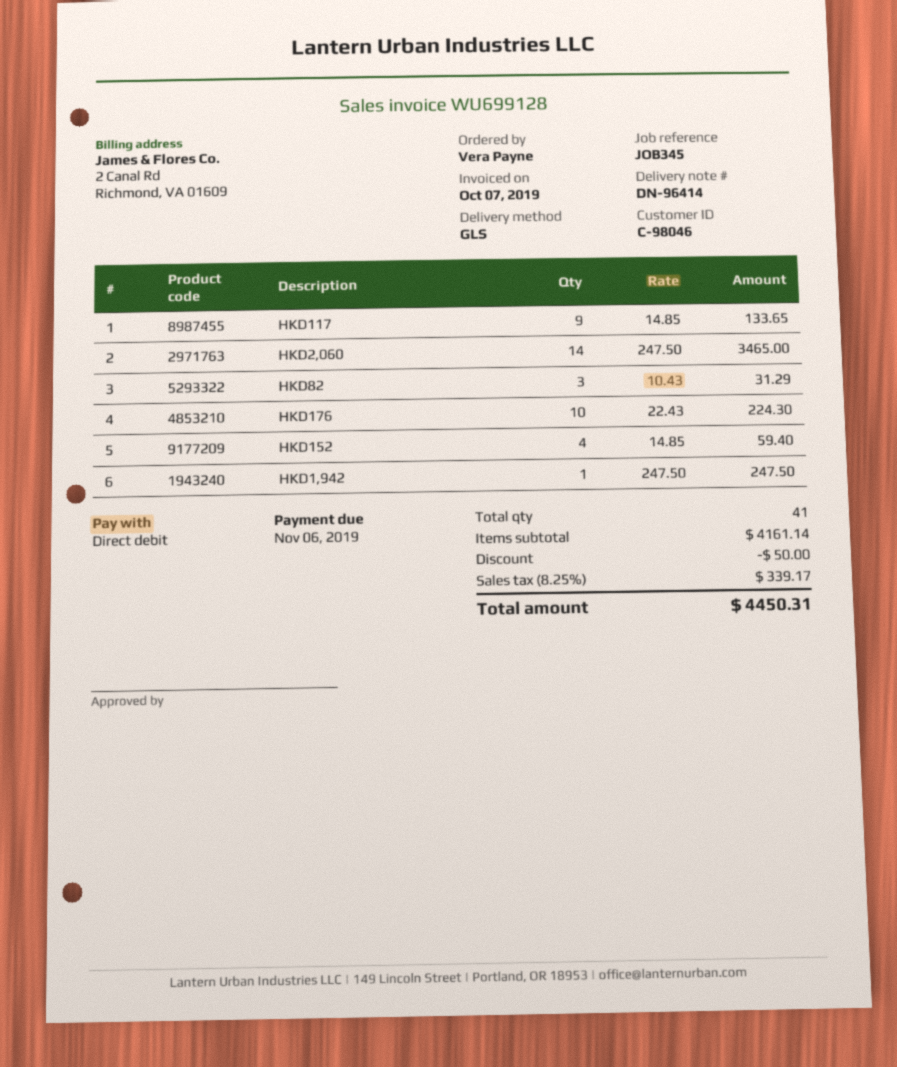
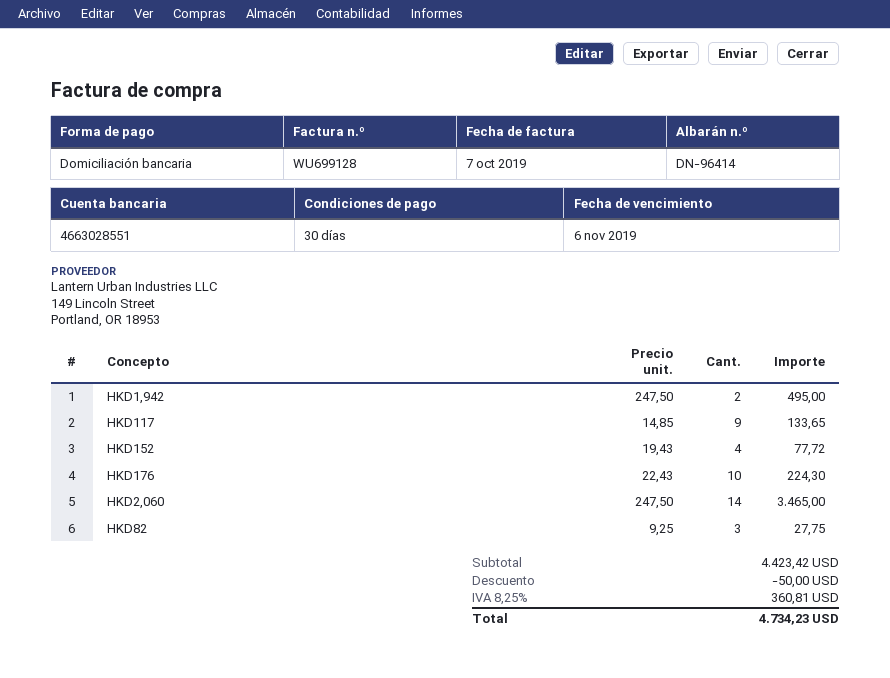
HKD82: 3 x 10.43 = 31.29 -> 3 x 9.25 = 27.75
HKD152: 4 x 14.85 = 59.40 -> 4 x 19.43 = 77.72
HKD1,942: 1 x 247.50 = 247.50 -> 2 x 247.50 = 495.00
subtotal: 4161.14 -> 4423.42
tax: 8.25% = 339.17 -> 8.25% = 360.81
total: 4450.31 -> 4734.23

